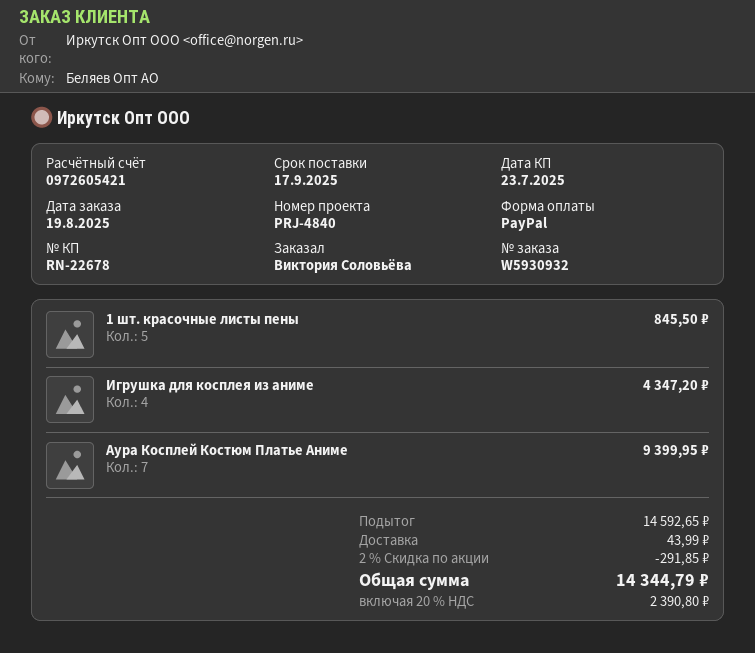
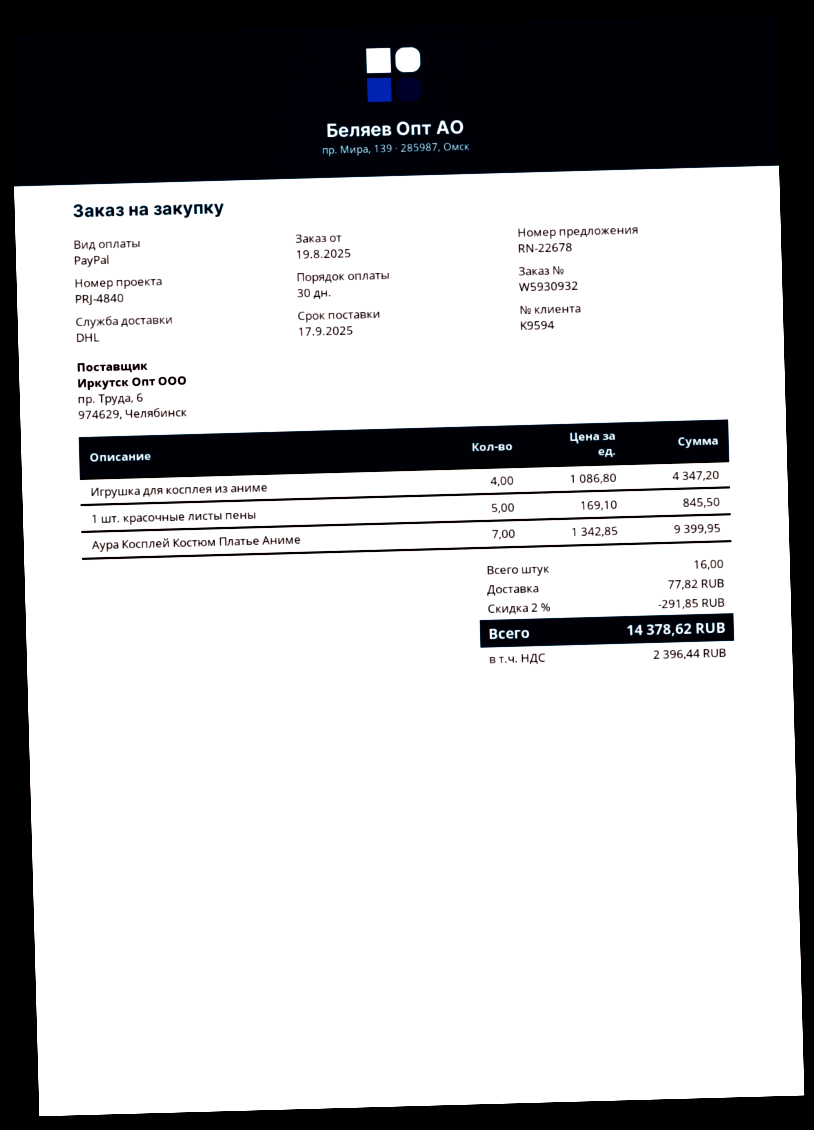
shipping: 43.99 -> 77.82
tax: 2390.80 -> 2396.44
total: 14344.79 -> 14378.62

